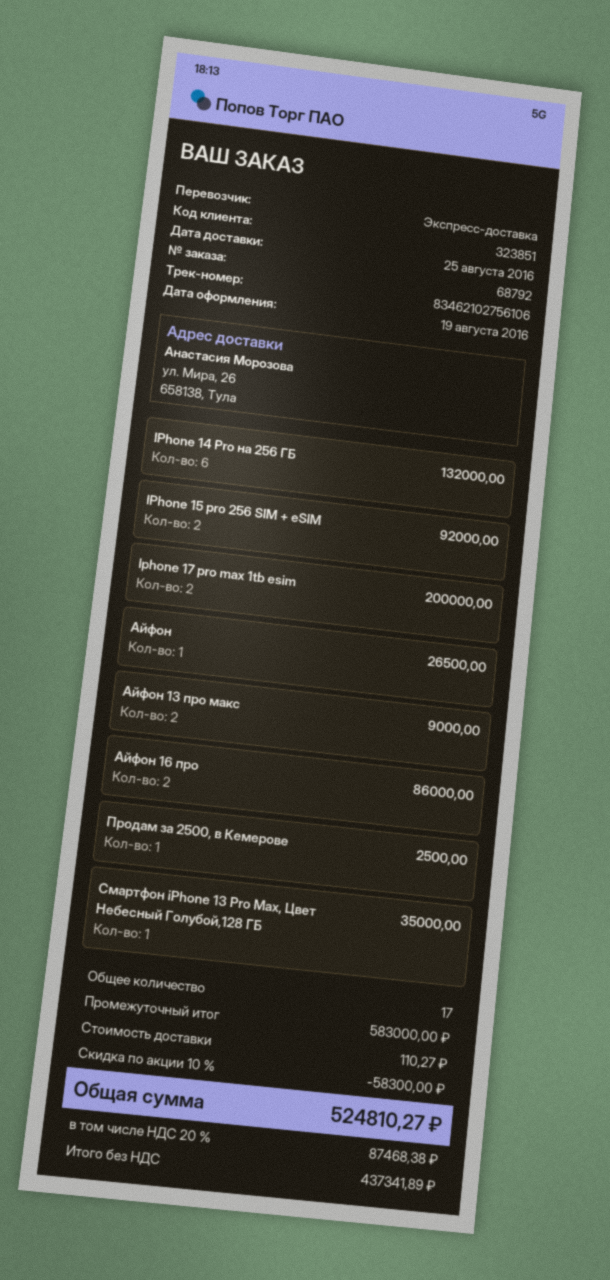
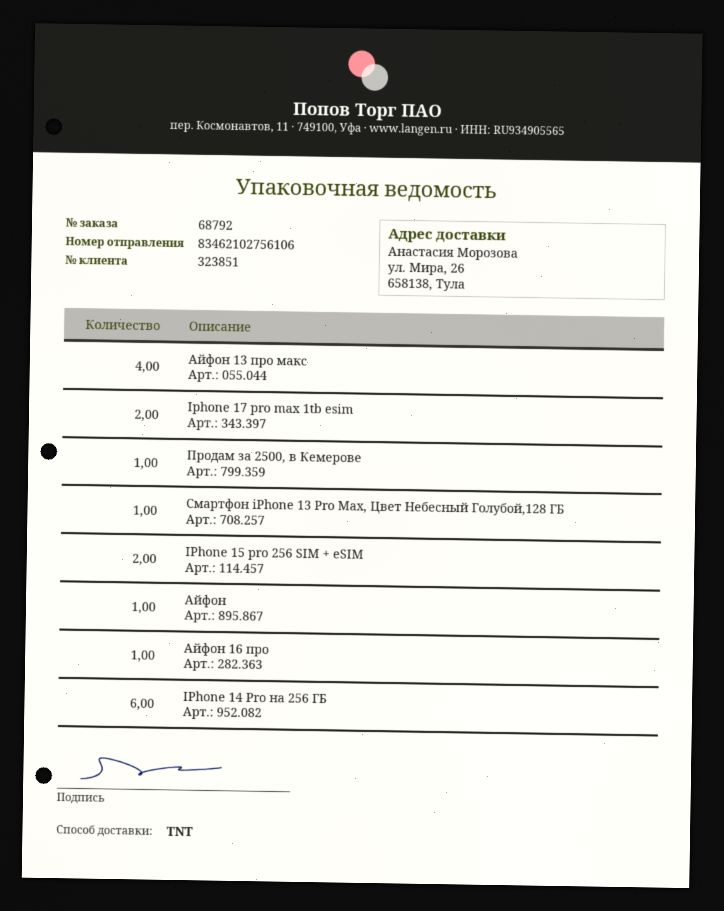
shipping method: express -> TNT
Айфон 13 про макс: 2 -> 4
Айфон 16 про: 2 -> 1

